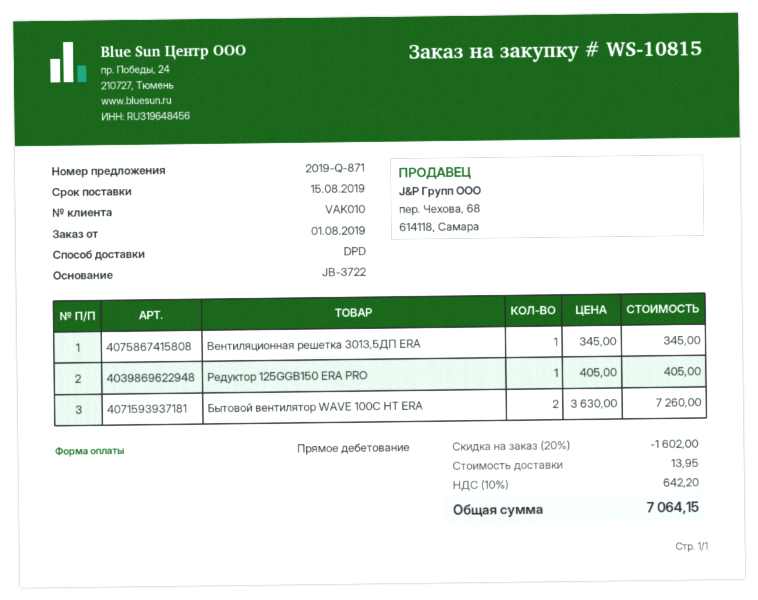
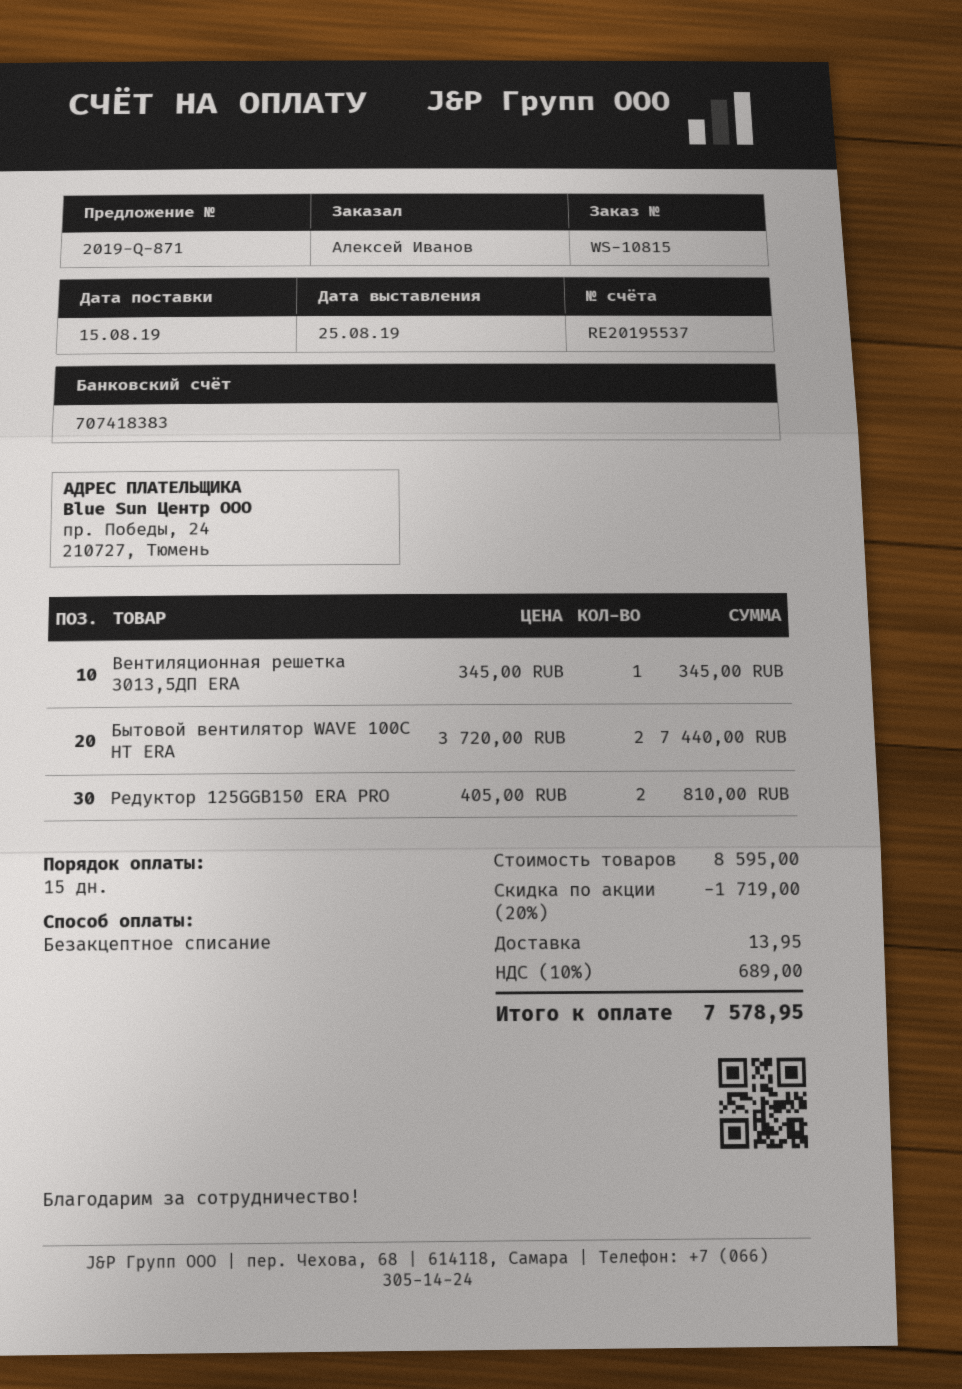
Редуктор 125GGB150 ERA PRO: 1 x 405.00 = 405.00 -> 2 x 405.00 = 810.00
Бытовой вентилятор WAVE 100C HT ERA: 2 x 3630.00 = 7260.00 -> 2 x 3720.00 = 7440.00
discount: 20% = 1602.00 -> 20% = 1719.00
tax: 10% = 642.20 -> 10% = 689.00
total: 7064.15 -> 7578.95

